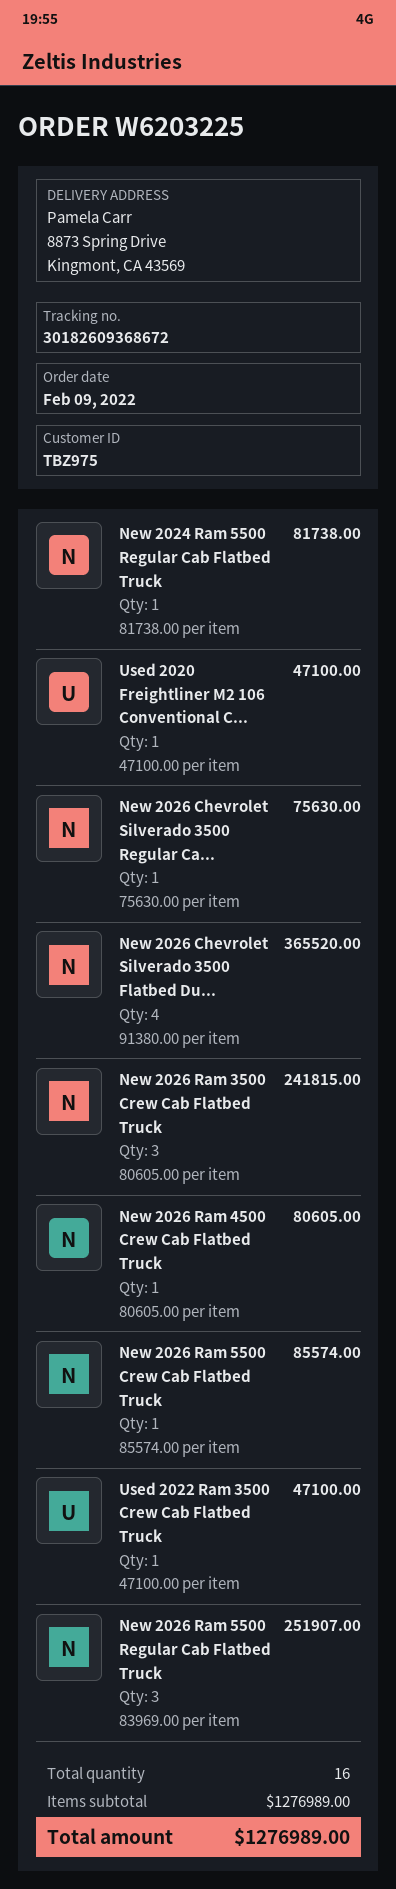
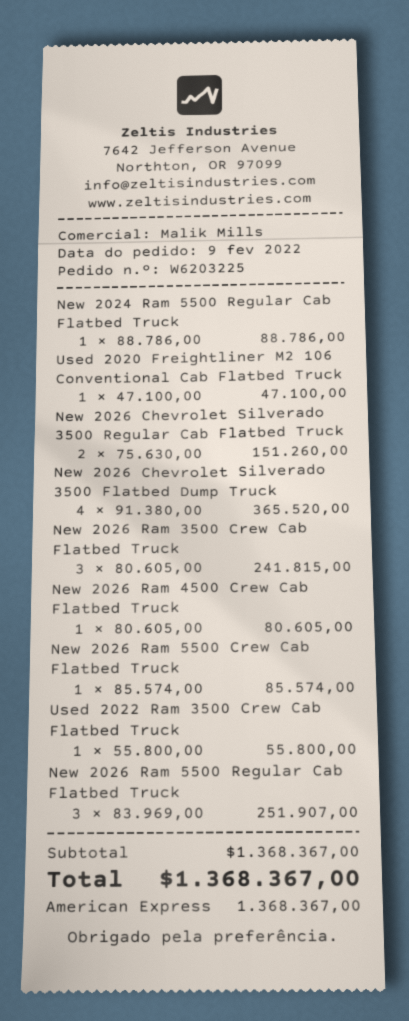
New 2024 Ram 5500 Regular Cab Flatbed Truck: 1 x 81738.00 = 81738.00 -> 1 x 88786.00 = 88786.00
New 2026 Chevrolet Silverado 3500 Regular Ca...: 1 x 75630.00 = 75630.00 -> 2 x 75630.00 = 151260.00
Used 2022 Ram 3500 Crew Cab Flatbed Truck: 1 x 47100.00 = 47100.00 -> 1 x 55800.00 = 55800.00
subtotal: 1276989.00 -> 1368367.00
total: 1276989.00 -> 1368367.00

